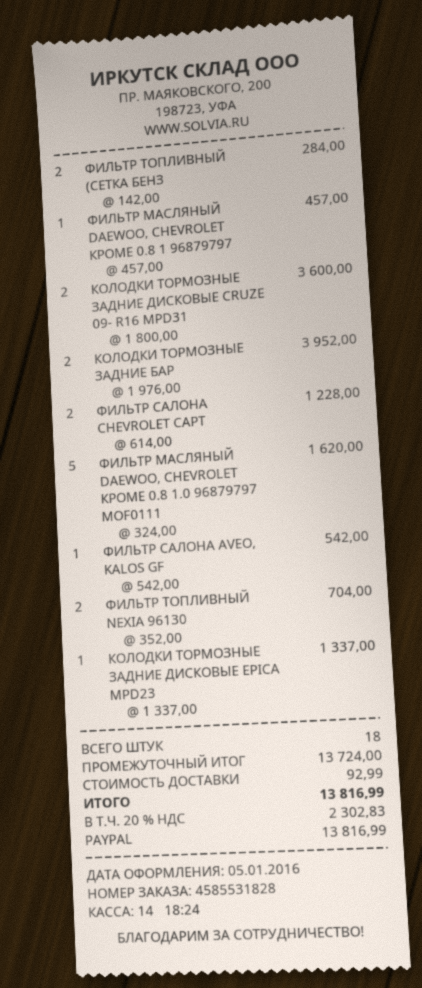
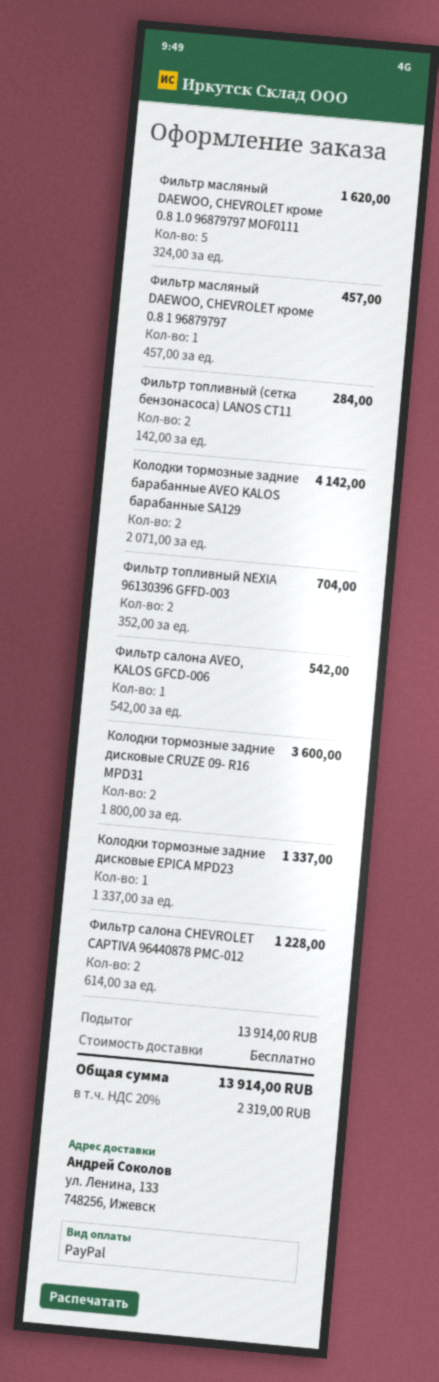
КОЛОДКИ ТОРМОЗНЫЕ ЗАДНИЕ БАР: 2 x 1976.00 = 3952.00 -> 2 x 2071.00 = 4142.00
subtotal: 13724.00 -> 13914.00
shipping: 92.99 -> 0.00
tax: 20% = 2302.83 -> 20% = 2319.00
total: 13816.99 -> 13914.00

